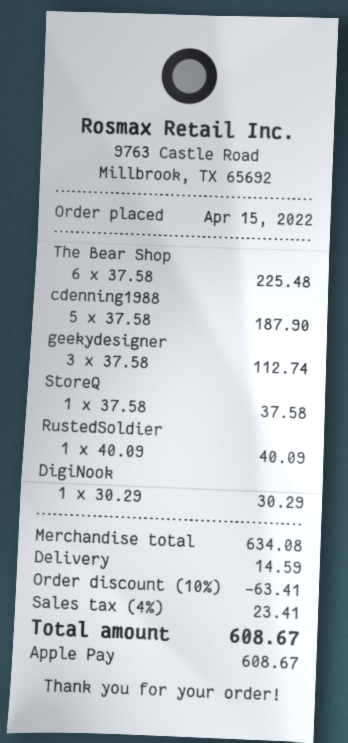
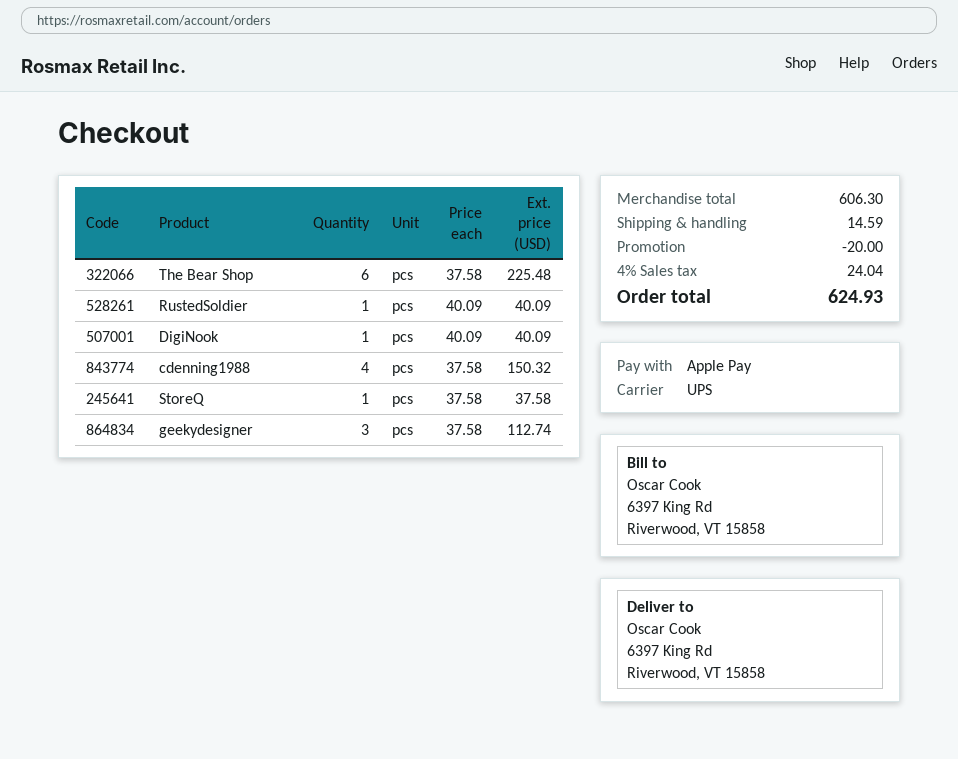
cdenning1988: 5 x 37.58 = 187.90 -> 4 x 37.58 = 150.32
DigiNook: 1 x 30.29 = 30.29 -> 1 x 40.09 = 40.09
subtotal: 634.08 -> 606.30
discount: 63.41 -> 20.00
tax: 4% = 23.41 -> 4% = 24.04
total: 608.67 -> 624.93

